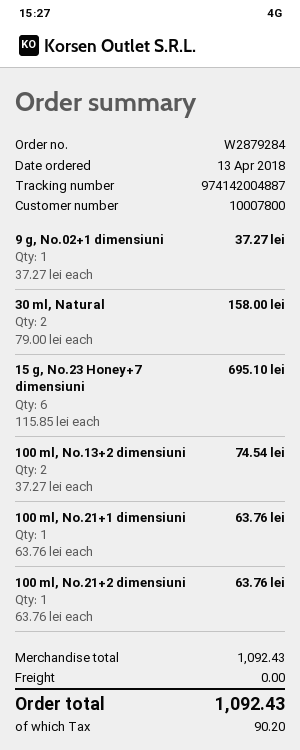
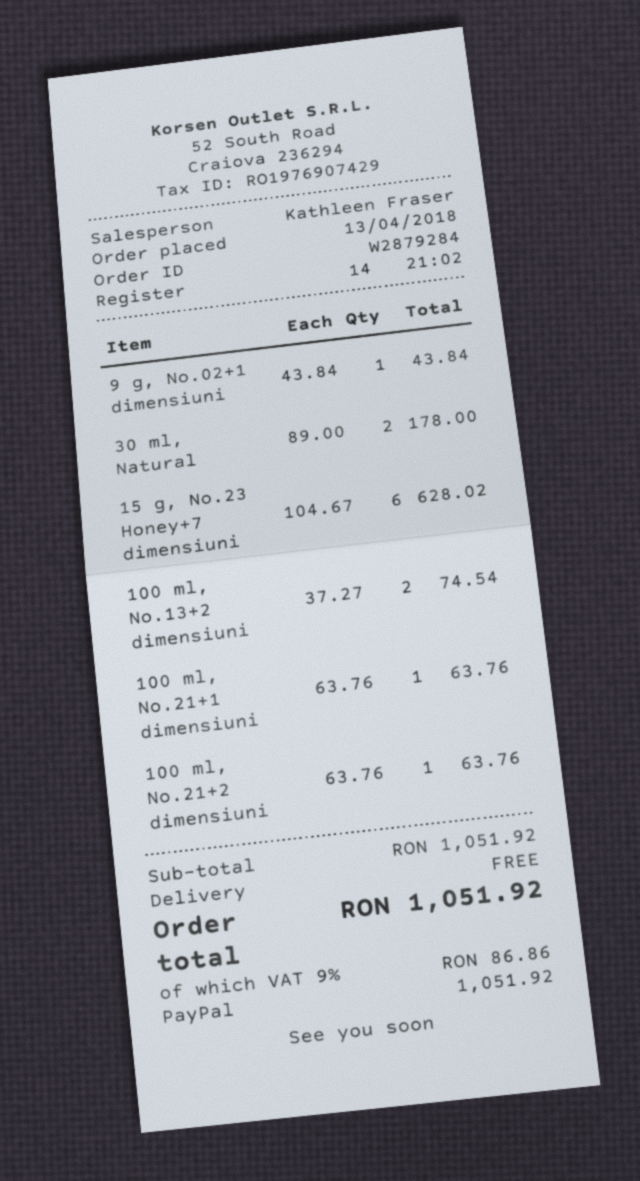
9 g, No.02+1 dimensiuni: 1 x 37.27 = 37.27 -> 1 x 43.84 = 43.84
30 ml, Natural: 2 x 79.00 = 158.00 -> 2 x 89.00 = 178.00
15 g, No.23 Honey+7 dimensiuni: 6 x 115.85 = 695.10 -> 6 x 104.67 = 628.02
subtotal: 1092.43 -> 1051.92
tax: 90.20 -> 86.86
total: 1092.43 -> 1051.92

